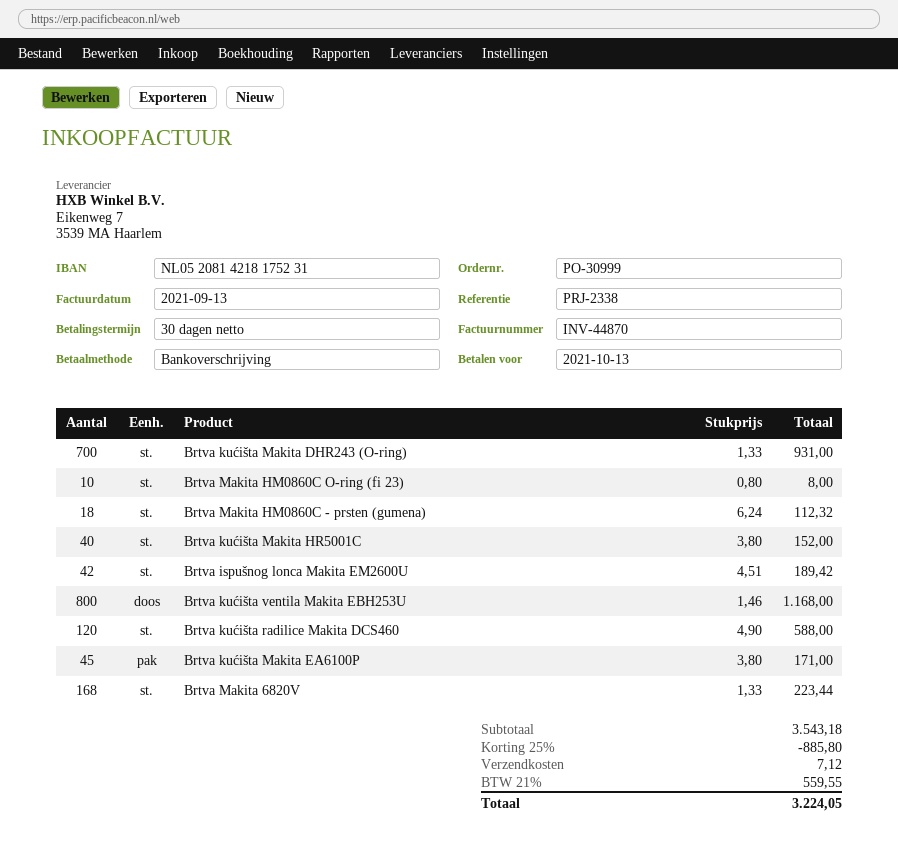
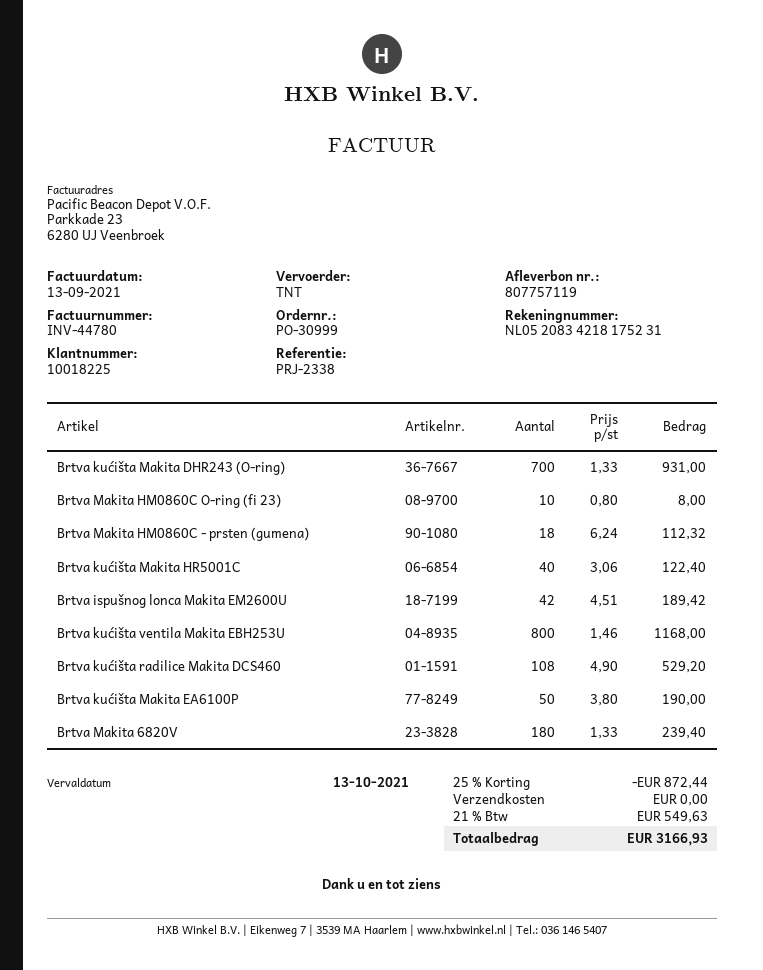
invoice number: INV-44870 -> INV-44780
bank account: NL0520814218175231 -> NL0520834218175231
Brtva kućišta Makita HR5001C: 40 x 3.80 = 152.00 -> 40 x 3.06 = 122.40
Brtva kućišta radilice Makita DCS460: 120 x 4.90 = 588.00 -> 108 x 4.90 = 529.20
Brtva kućišta Makita EA6100P: 45 x 3.80 = 171.00 -> 50 x 3.80 = 190.00
Brtva Makita 6820V: 168 x 1.33 = 223.44 -> 180 x 1.33 = 239.40
discount: 25% = 885.80 -> 25% = 872.44
shipping: 7.12 -> 0.00
tax: 21% = 559.55 -> 21% = 549.63
total: 3224.05 -> 3166.93

